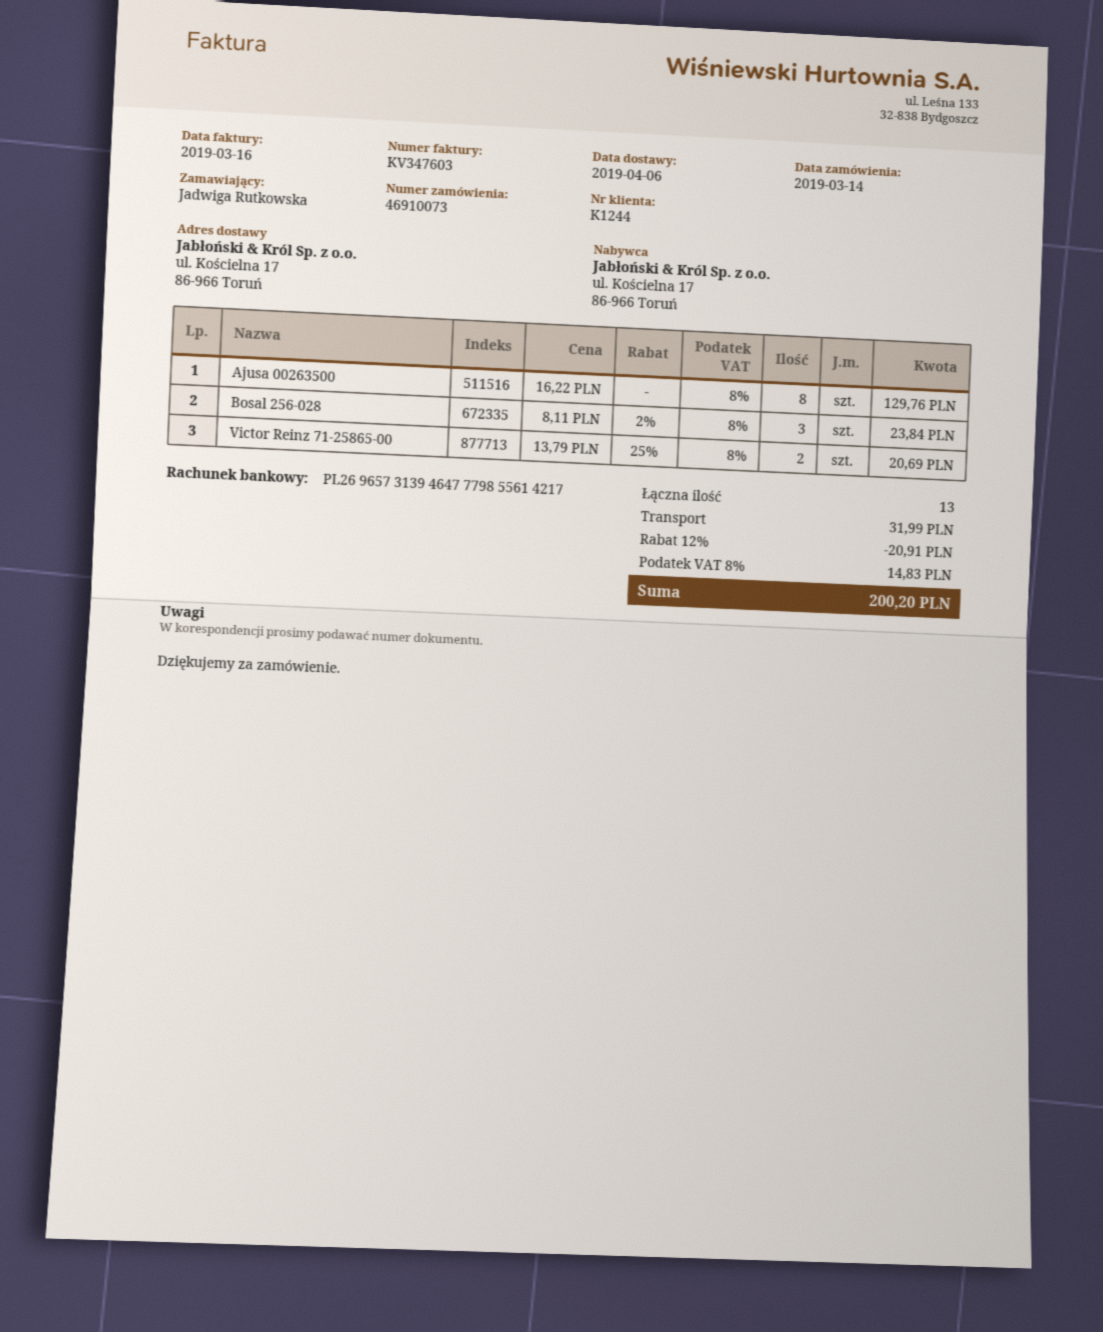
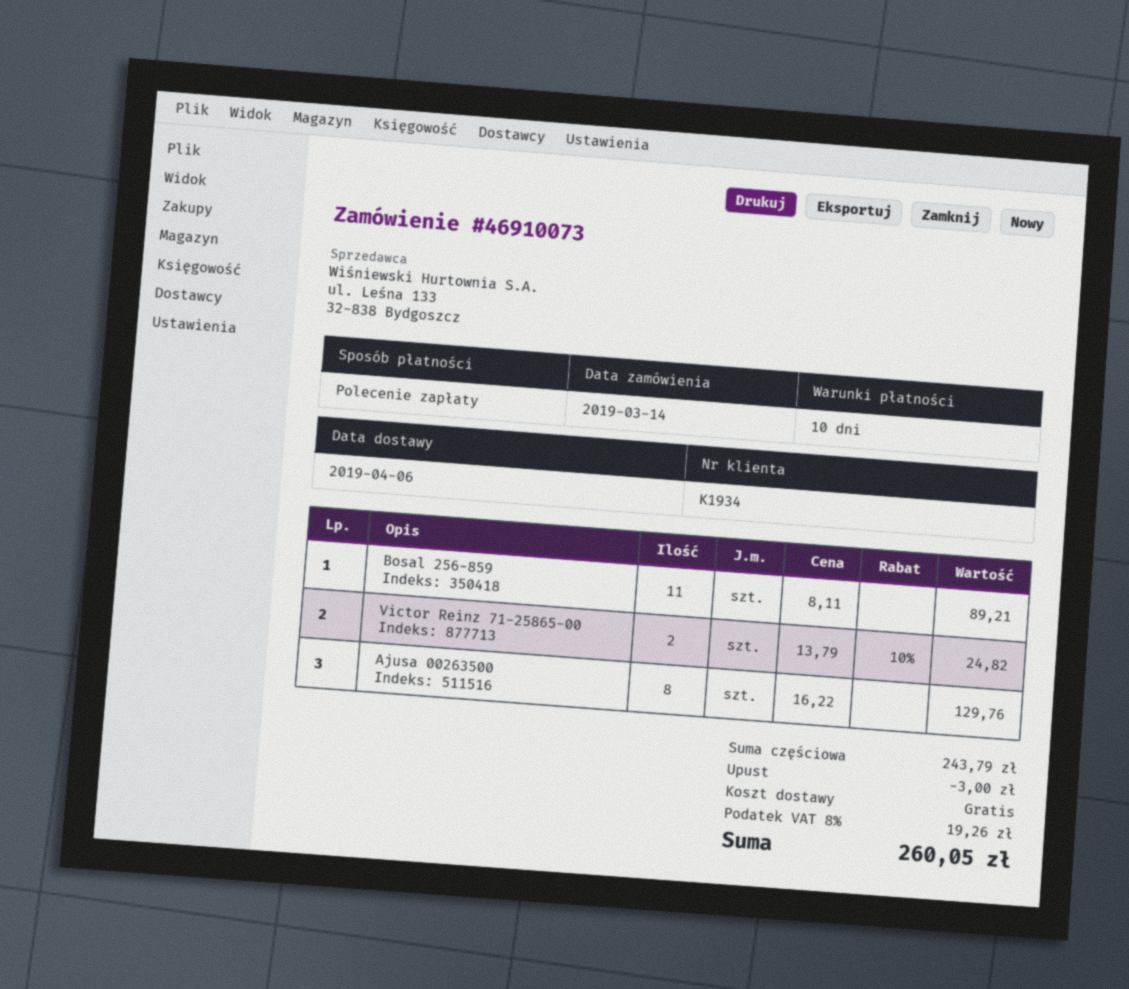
customer number: K1244 -> K1934
Bosal 256-028: 3 x 8.11 - 2% = 23.84 -> none
Victor Reinz 71-25865-00: 2 x 13.79 - 25% = 20.69 -> 2 x 13.79 - 10% = 24.82
Bosal 256-859: none -> 11 x 8.11 = 89.21
discount: 20.91 -> 3.00
shipping: 31.99 -> 0.00
tax: 8% = 14.83 -> 8% = 19.26
total: 200.20 -> 260.05

